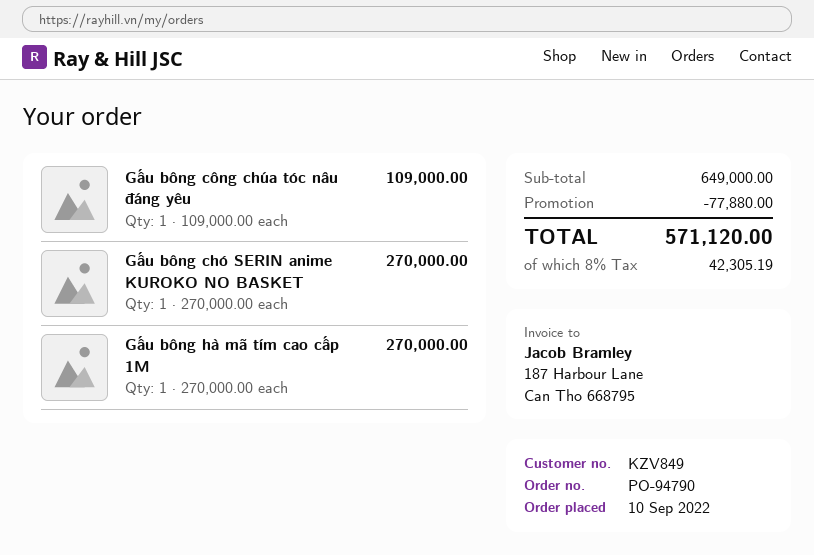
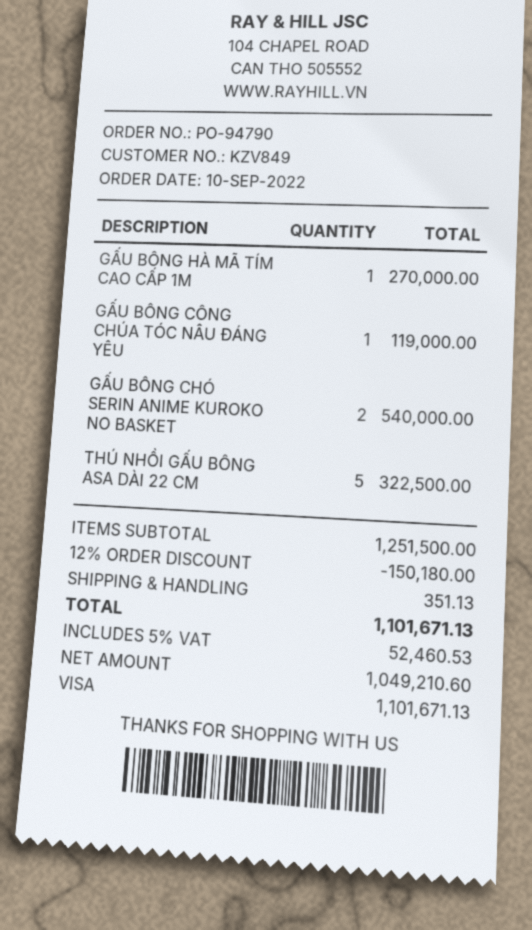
Gấu bông công chúa tóc nâu đáng yêu: 1 for 109000.00 -> 1 for 119000.00
Gấu bông chó SERIN anime KUROKO NO BASKET: 1 for 270000.00 -> 2 for 540000.00
THÚ NHỒI GẤU BÔNG ASA DÀI 22 CM: none -> 5 for 322500.00
subtotal: 649000.00 -> 1251500.00
discount: 77880.00 -> 150180.00
shipping: none -> 351.13
tax: 8% = 42305.19 -> 5% = 52460.53
total: 571120.00 -> 1101671.13

